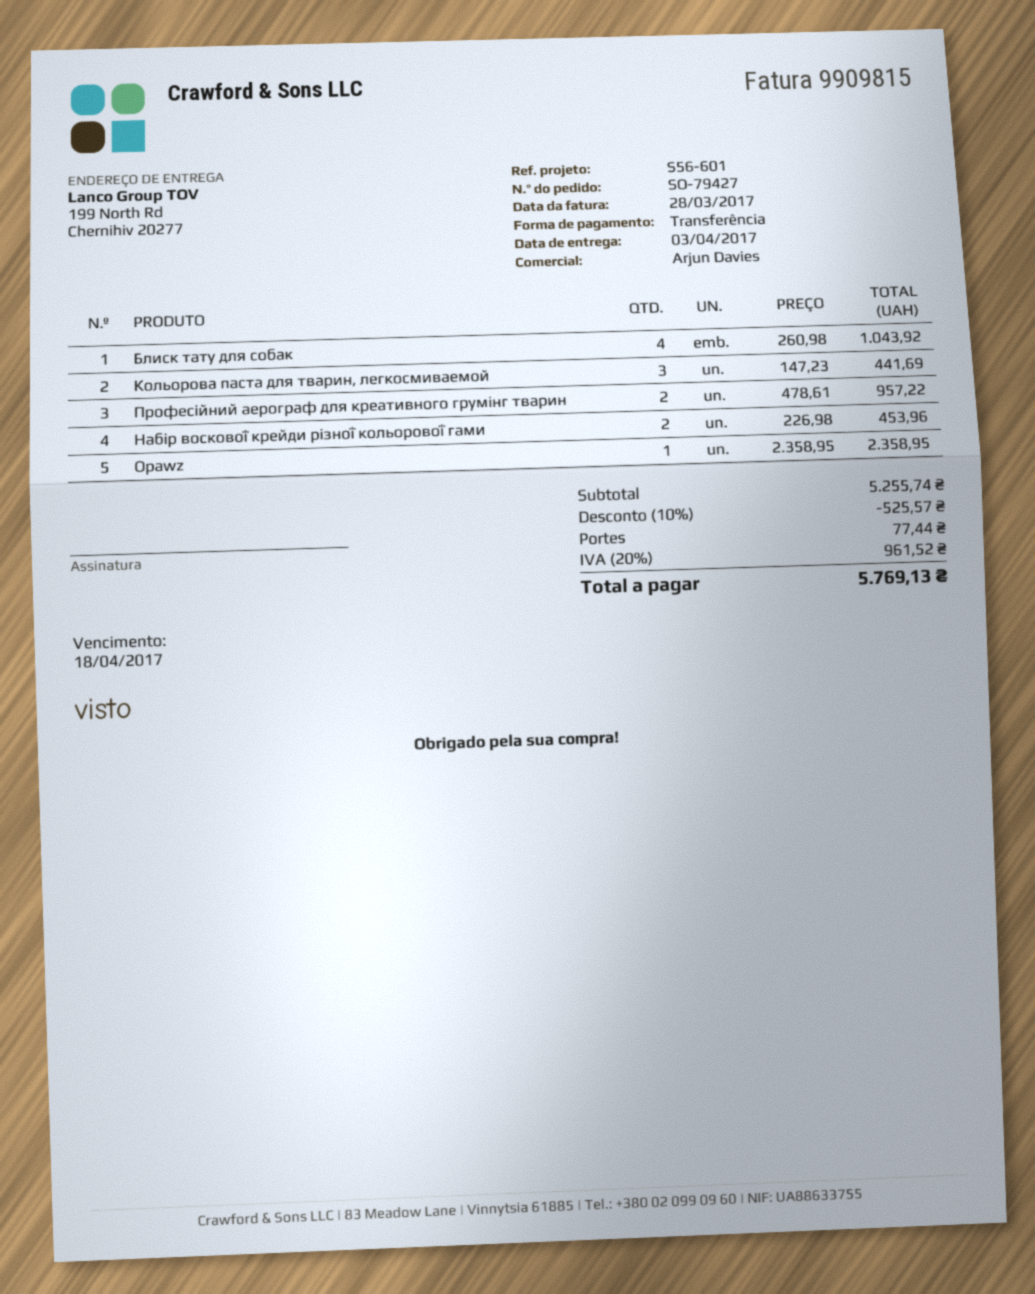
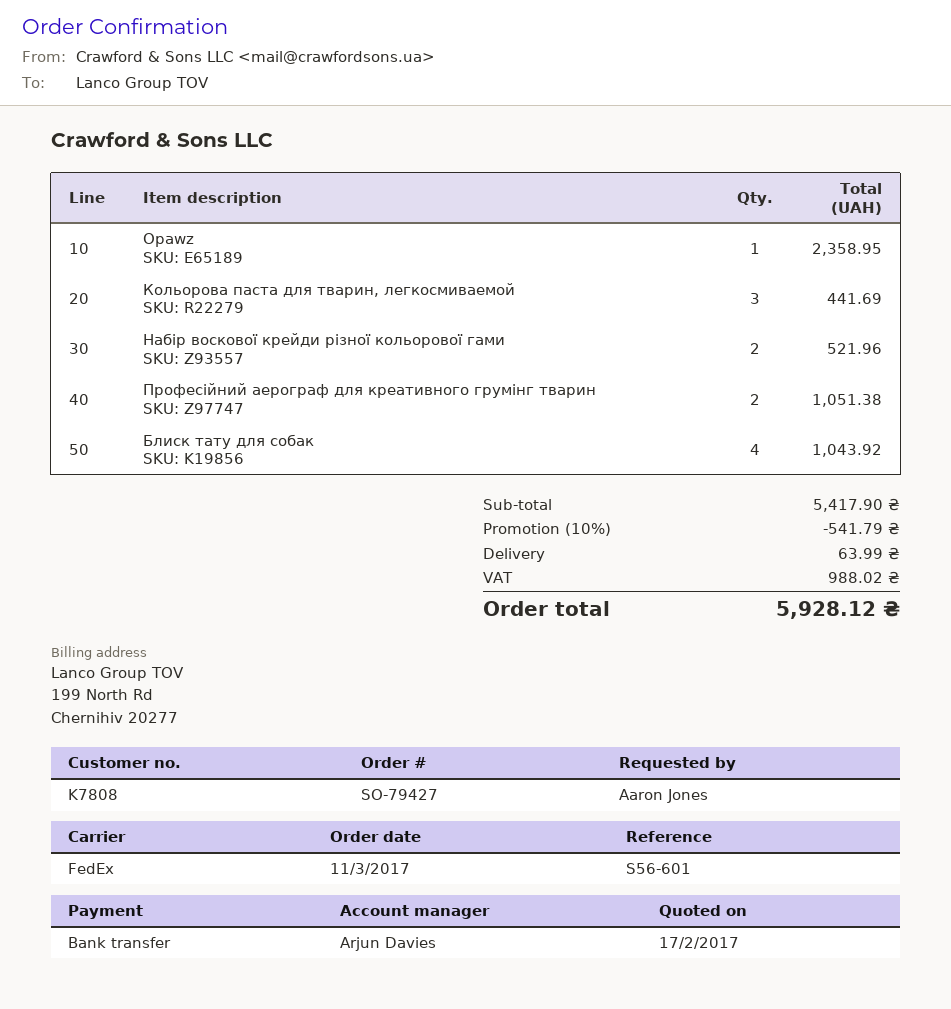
Професійний аерограф для креативного грумінг тварин: 2 for 957.22 -> 2 for 1051.38
Набір воскової крейди різної кольорової гами: 2 for 453.96 -> 2 for 521.96
subtotal: 5255.74 -> 5417.90
discount: 10% = 525.57 -> 10% = 541.79
shipping: 77.44 -> 63.99
tax: 961.52 -> 988.02
total: 5769.13 -> 5928.12

